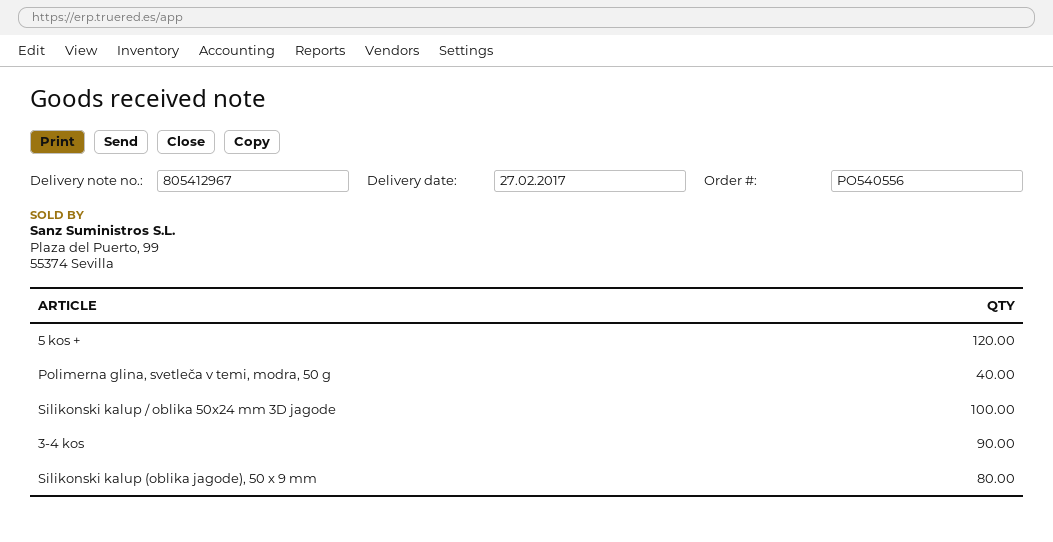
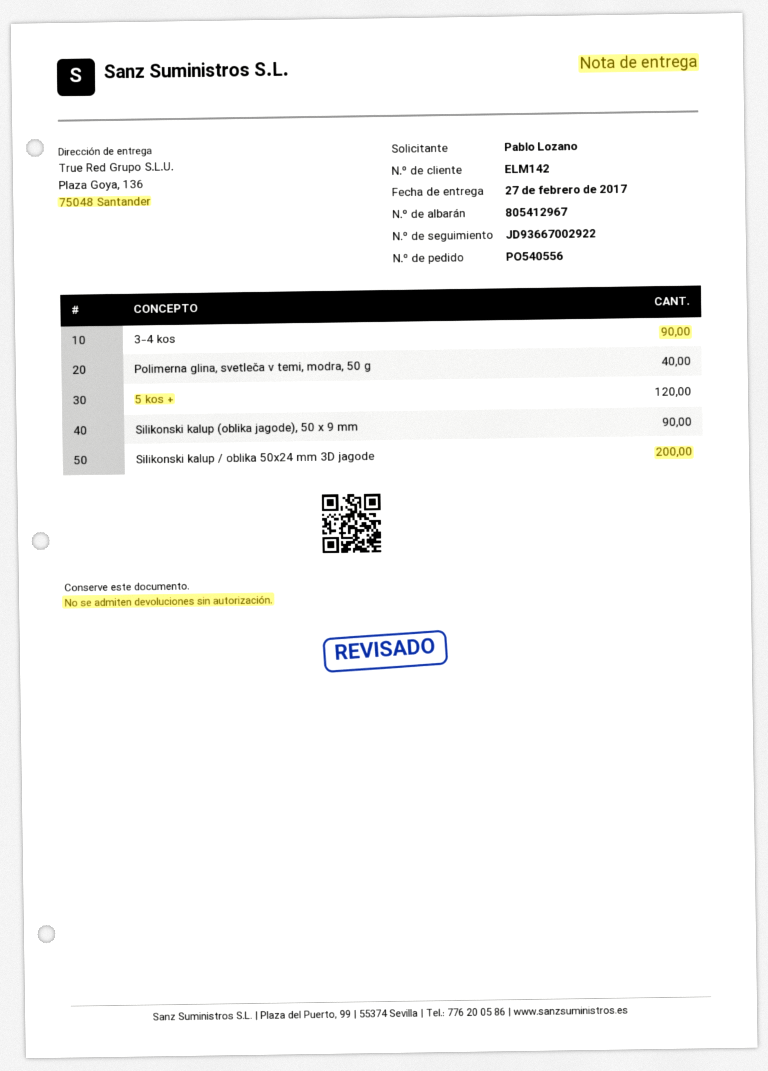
Silikonski kalup / oblika 50x24 mm 3D jagode: 100 -> 200
Silikonski kalup (oblika jagode), 50 x 9 mm: 80 -> 90

